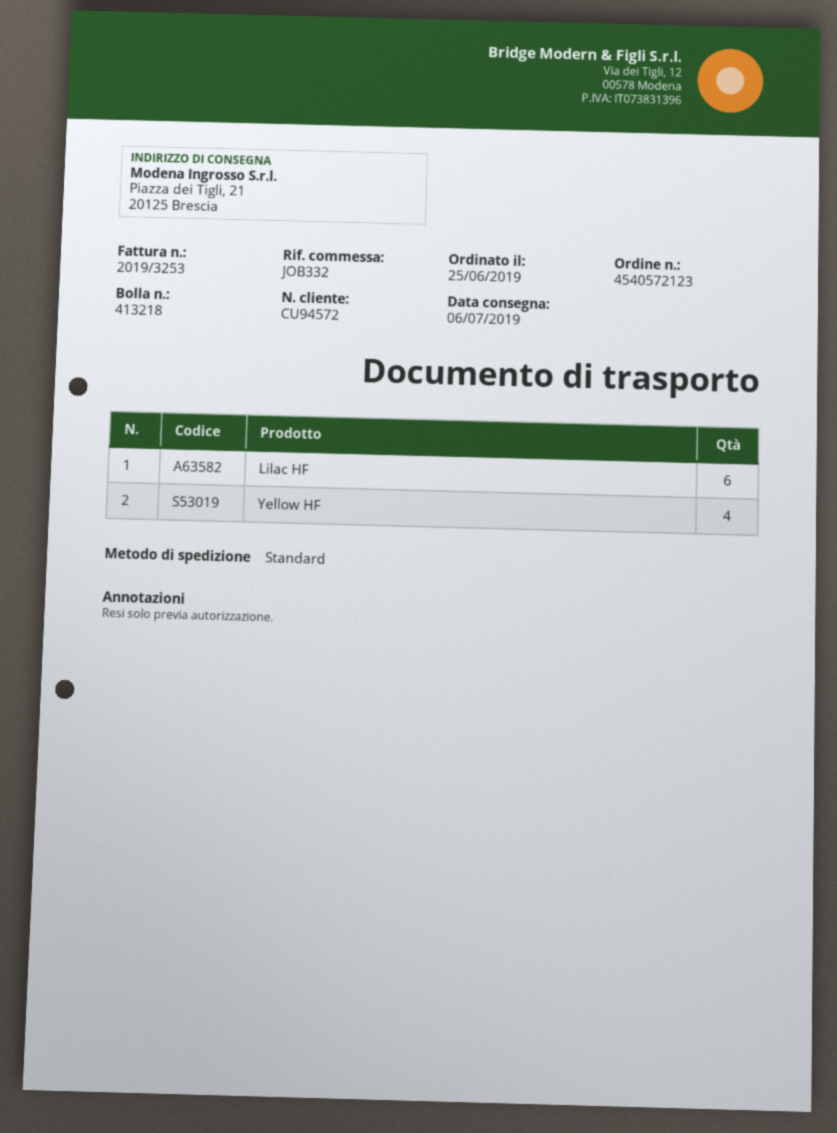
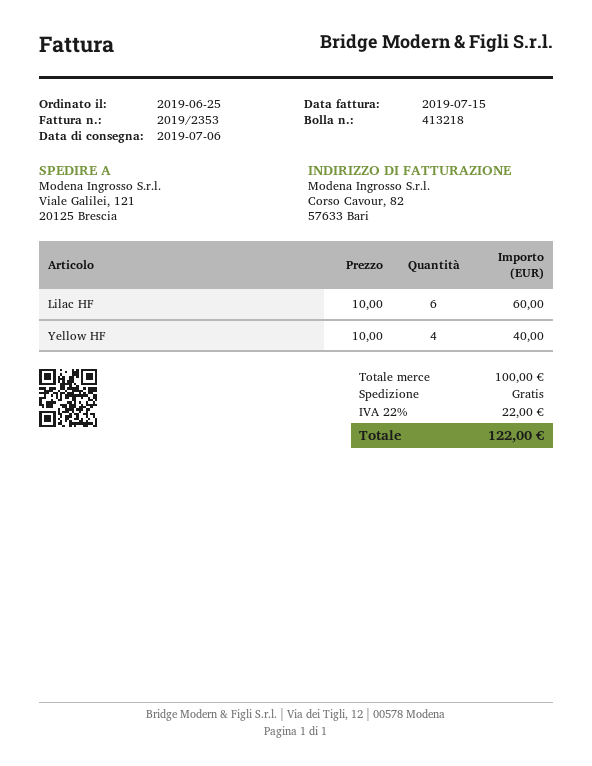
invoice number: 2019/3253 -> 2019/2353
ship to: Piazza dei Tigli, 21, 20125 Brescia -> Viale Galilei, 121, 20125 Brescia

